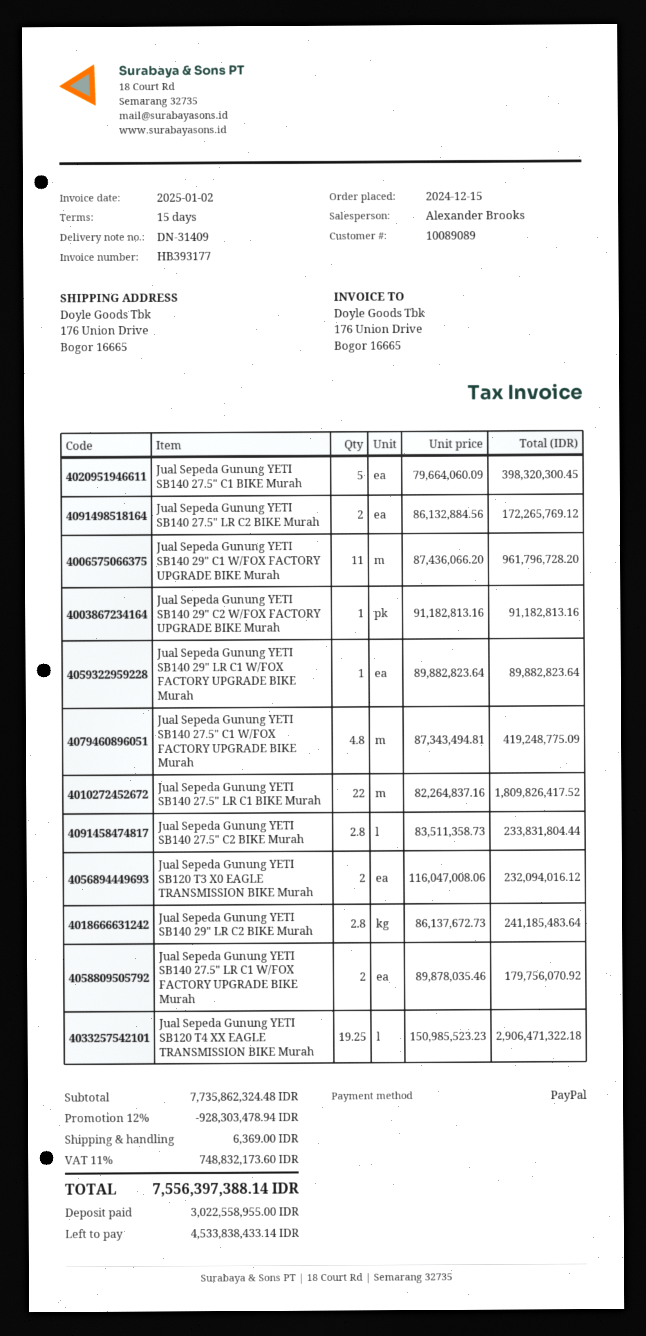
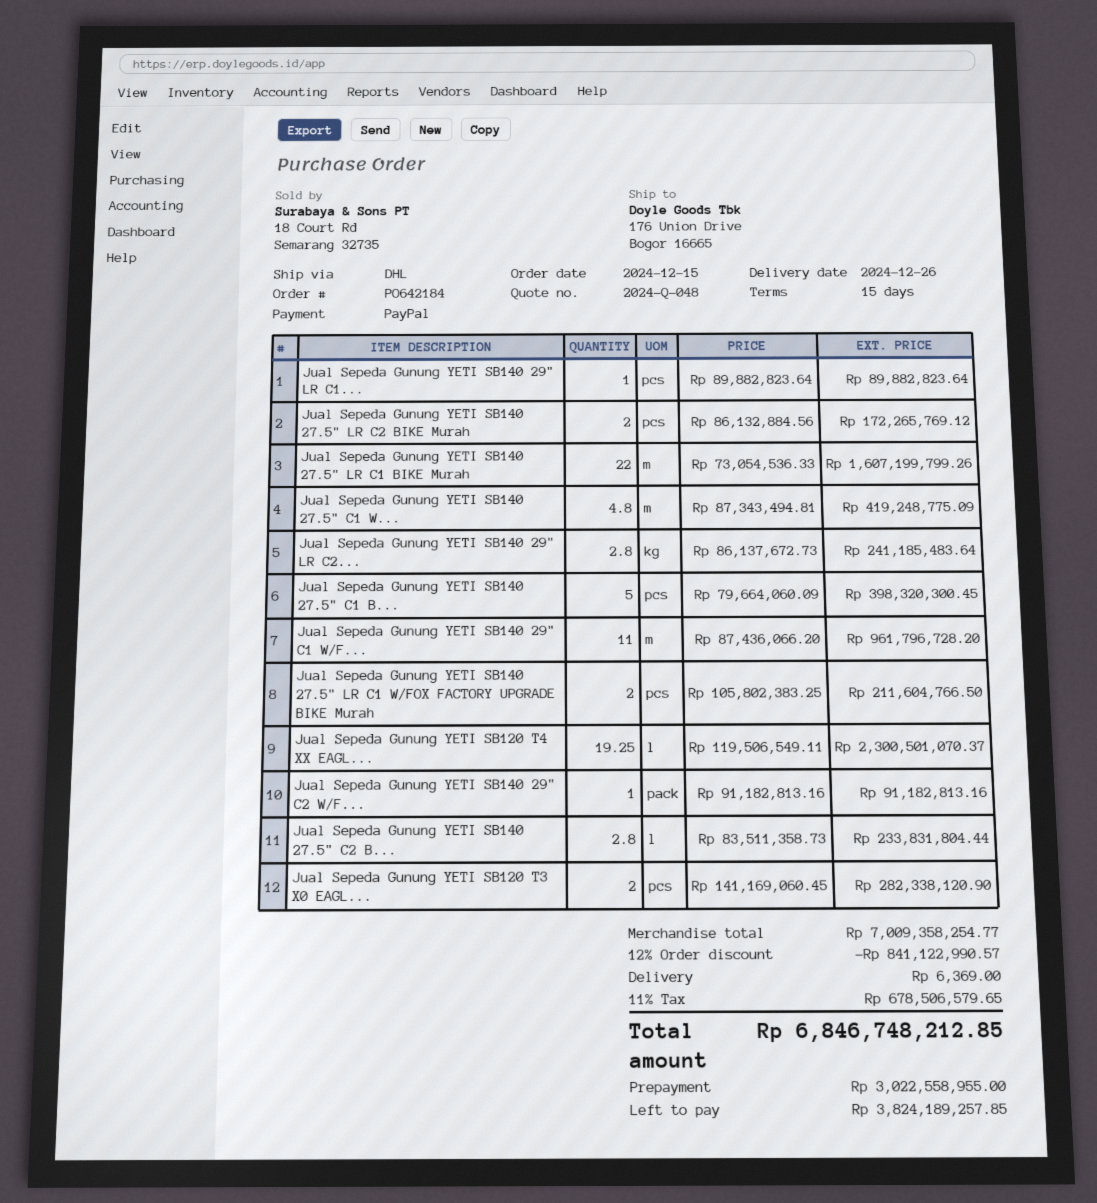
Jual Sepeda Gunung YETI SB140 27.5" LR C1 BIKE Murah: 22 x 82264837.16 = 1809826417.52 -> 22 x 73054536.33 = 1607199799.26
Jual Sepeda Gunung YETI SB120 T3 X0 EAGLE TRANSMISSION BIKE Murah: 2 x 116047008.06 = 232094016.12 -> 2 x 141169060.45 = 282338120.90
Jual Sepeda Gunung YETI SB140 27.5" LR C1 W/FOX FACTORY UPGRADE BIKE Murah: 2 x 89878035.46 = 179756070.92 -> 2 x 105802383.25 = 211604766.50
Jual Sepeda Gunung YETI SB120 T4 XX EAGLE TRANSMISSION BIKE Murah: 19.25 x 150985523.23 = 2906471322.18 -> 19.25 x 119506549.11 = 2300501070.37
subtotal: 7735862324.48 -> 7009358254.77
discount: 12% = 928303478.94 -> 12% = 841122990.57
tax: 11% = 748832173.60 -> 11% = 678506579.65
total: 7556397388.14 -> 6846748212.85
balance: 4533838433.14 -> 3824189257.85

